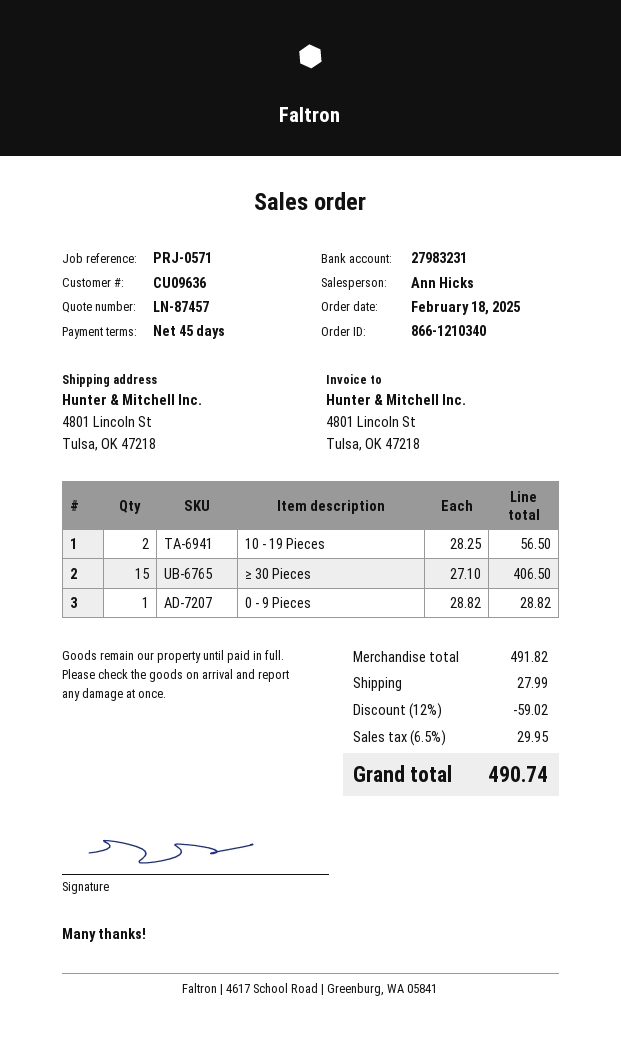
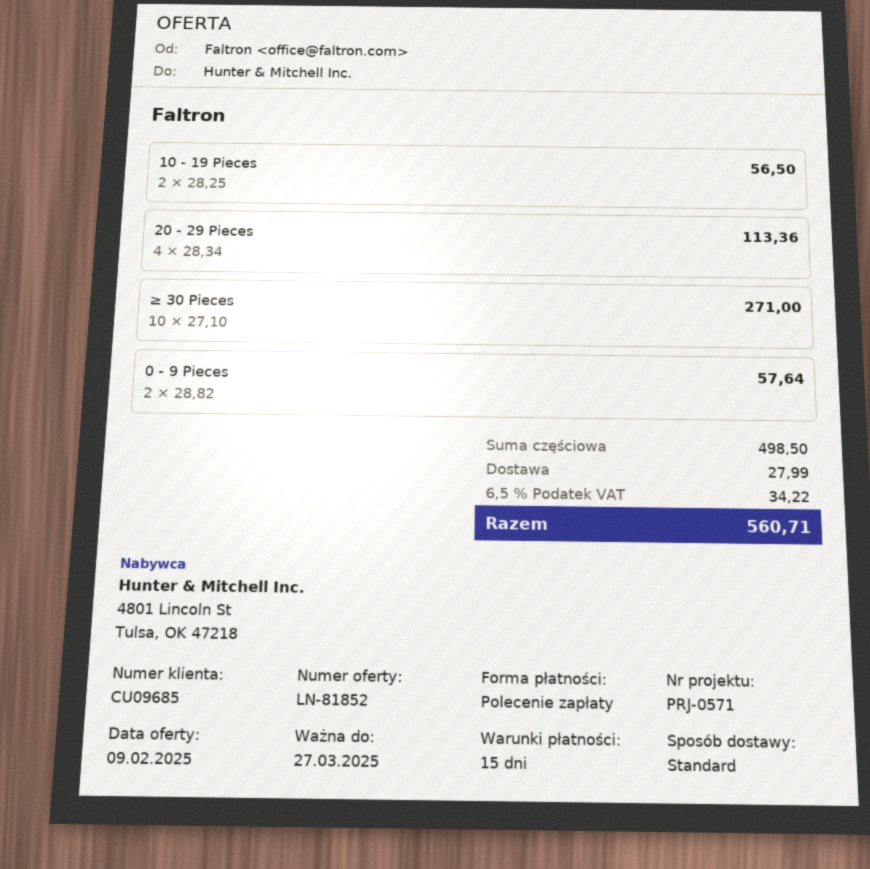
quote number: LN-87457 -> LN-81852
payment terms: 45 days -> 15 days
customer number: CU09636 -> CU09685
≥ 30 Pieces: 15 x 27.10 = 406.50 -> 10 x 27.10 = 271.00
0 - 9 Pieces: 1 x 28.82 = 28.82 -> 2 x 28.82 = 57.64
20 - 29 Pieces: none -> 4 x 28.34 = 113.36
subtotal: 491.82 -> 498.50
discount: 12% = 59.02 -> none
tax: 6.5% = 29.95 -> 6.5% = 34.22
total: 490.74 -> 560.71

